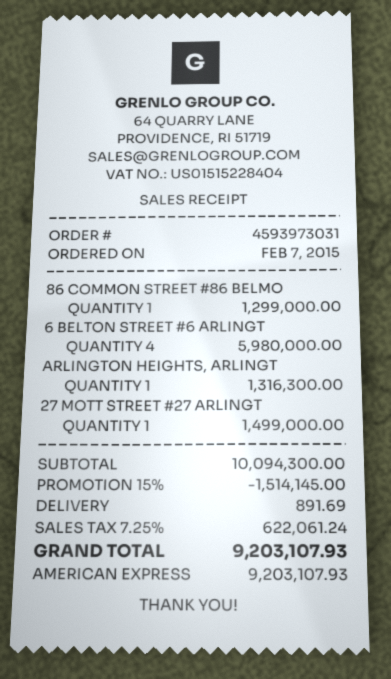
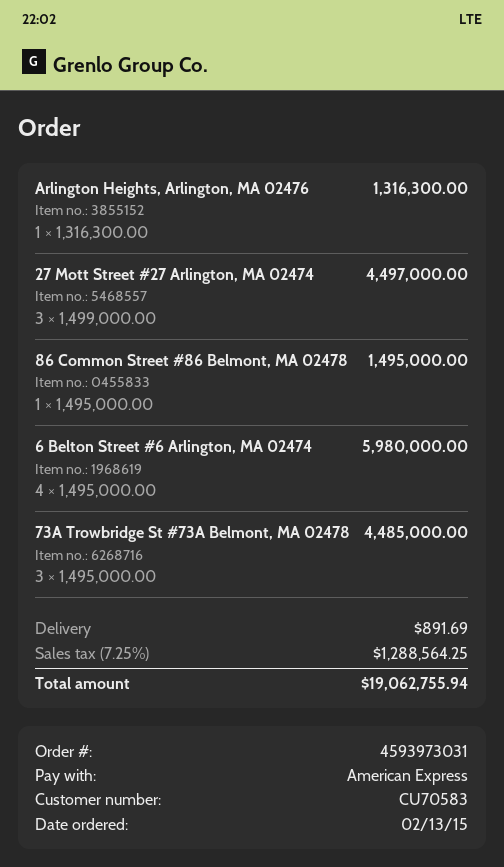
order date: 2015-02-07 -> 2015-02-13
86 COMMON STREET #86 BELMO: 1 for 1299000.00 -> 1 for 1495000.00
27 MOTT STREET #27 ARLINGT: 1 for 1499000.00 -> 3 for 4497000.00
73A Trowbridge St #73A Belmont, MA 02478: none -> 3 for 4485000.00
discount: 15% = 1514145.00 -> none
tax: 7.25% = 622061.24 -> 7.25% = 1288564.25
total: 9203107.93 -> 19062755.94

